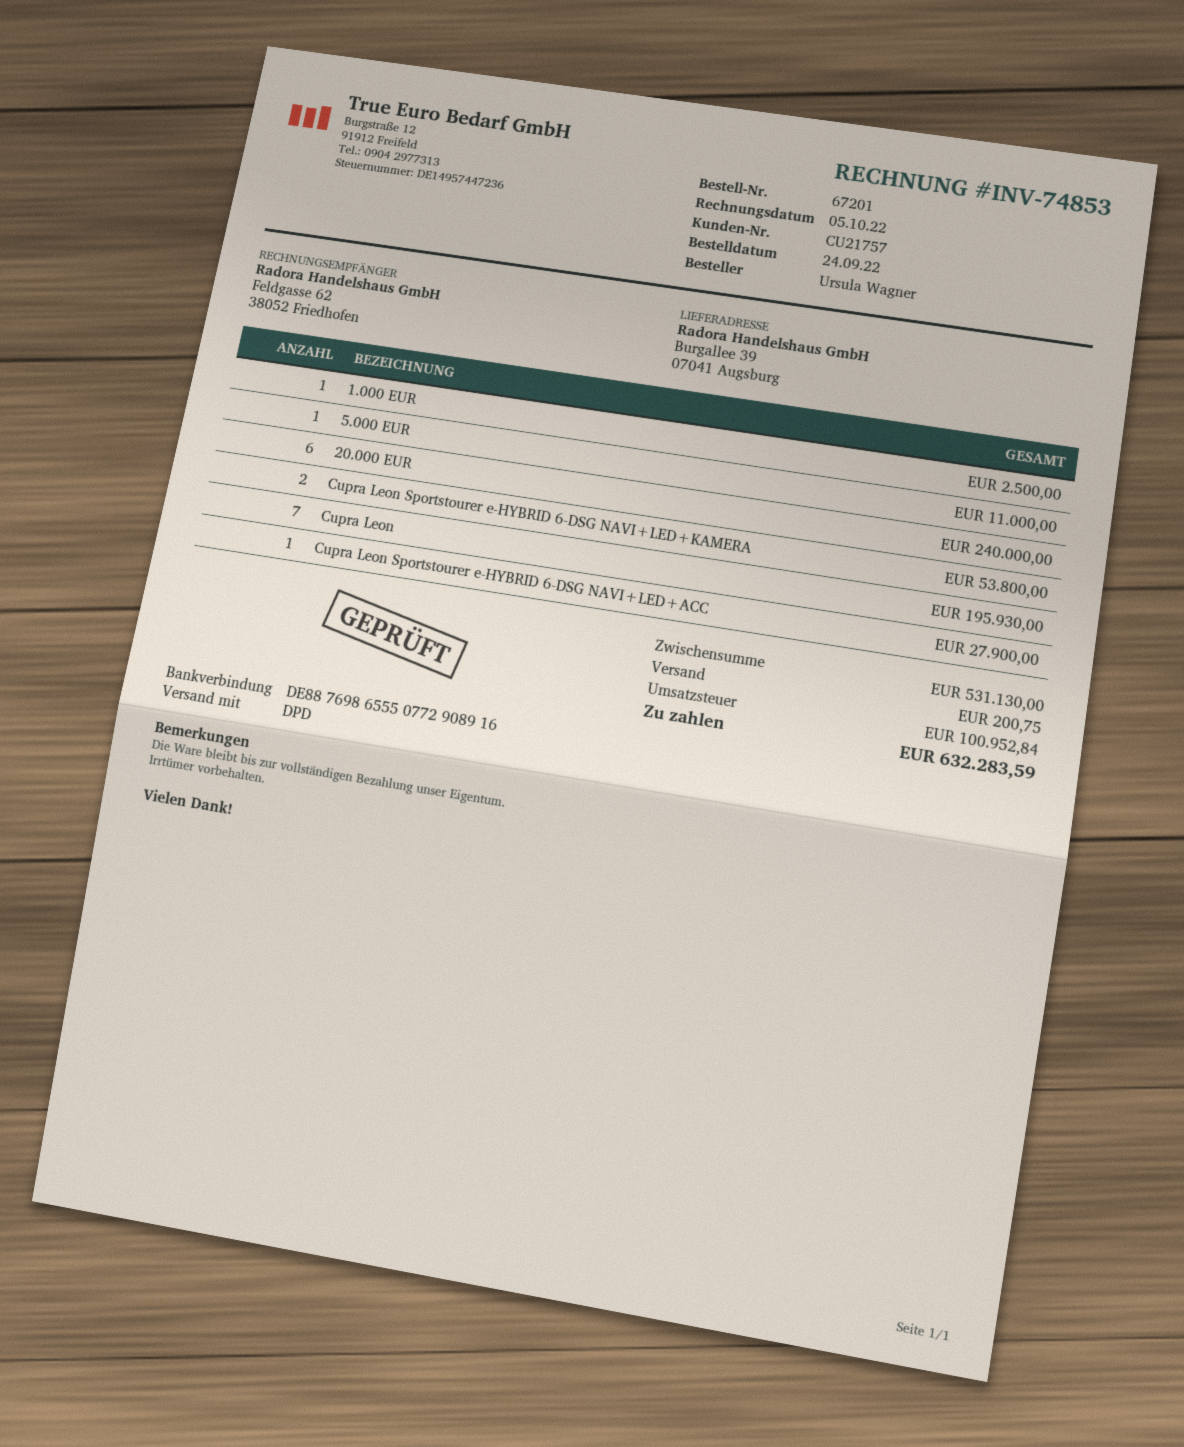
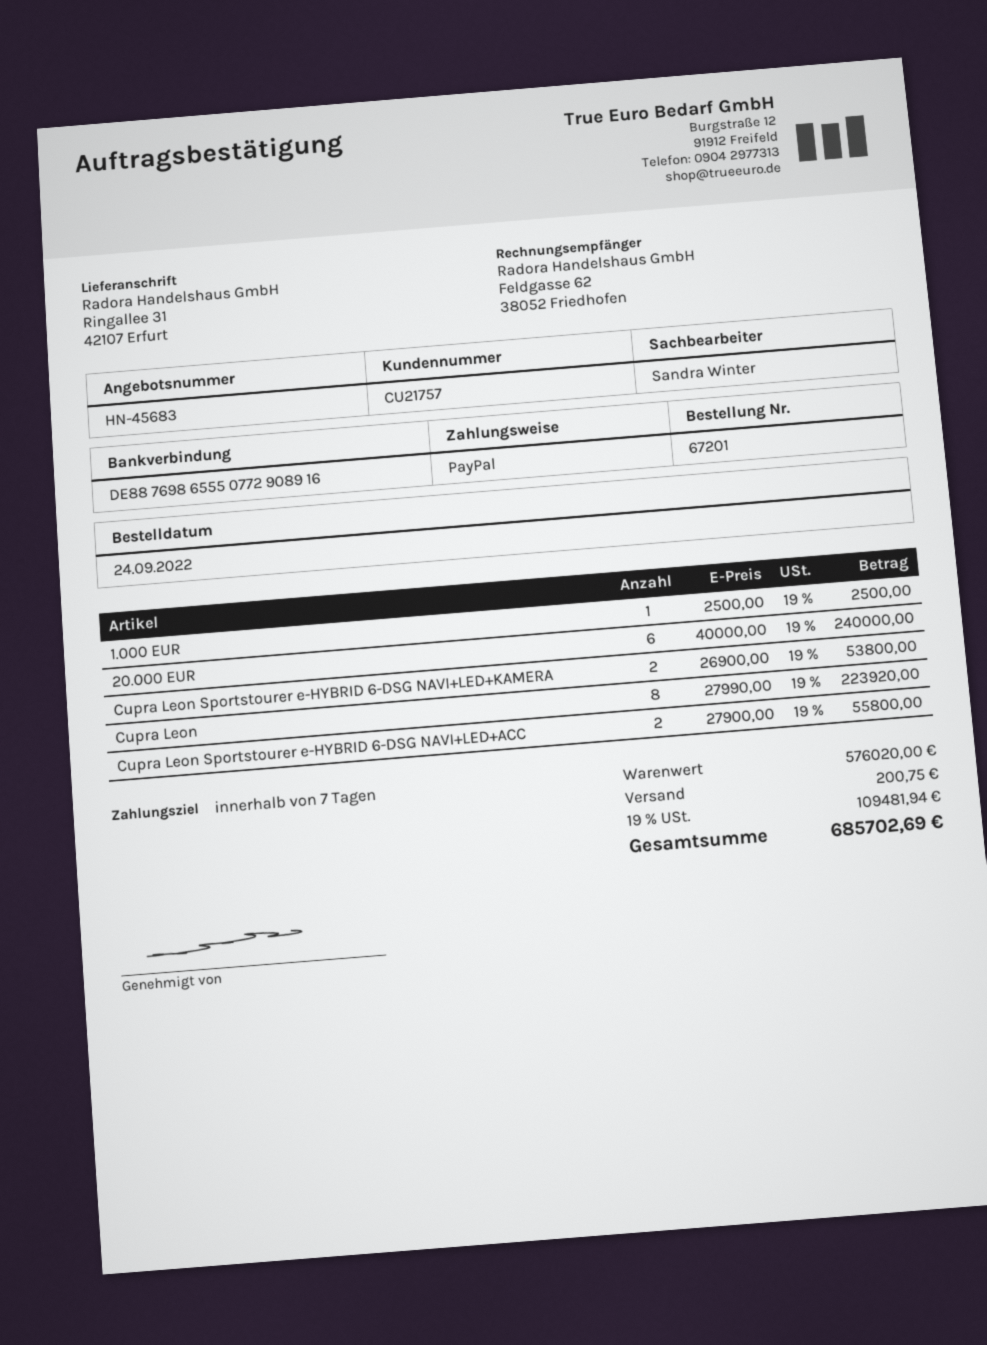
ship to: Burgallee 39, 07041 Augsburg -> Ringallee 31, 42107 Erfurt
5.000 EUR: 1 for 11000.00 -> none
Cupra Leon: 7 for 195930.00 -> 8 for 223920.00
Cupra Leon Sportstourer e-HYBRID 6-DSG NAVI+LED+ACC: 1 for 27900.00 -> 2 for 55800.00
subtotal: 531130.00 -> 576020.00
tax: 100952.84 -> 109481.94
total: 632283.59 -> 685702.69

